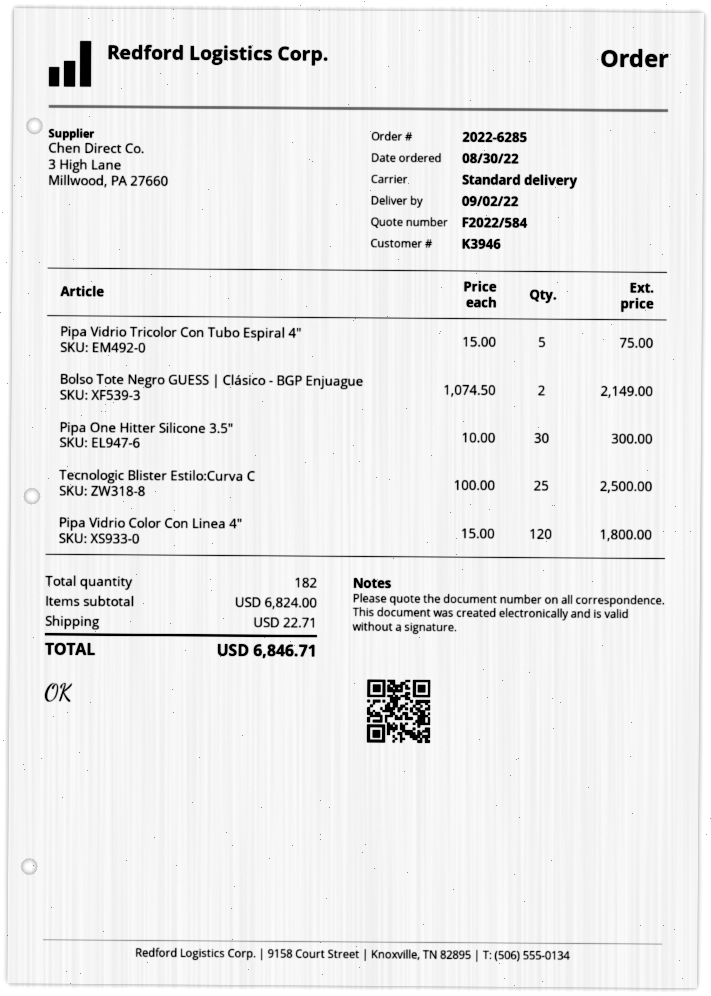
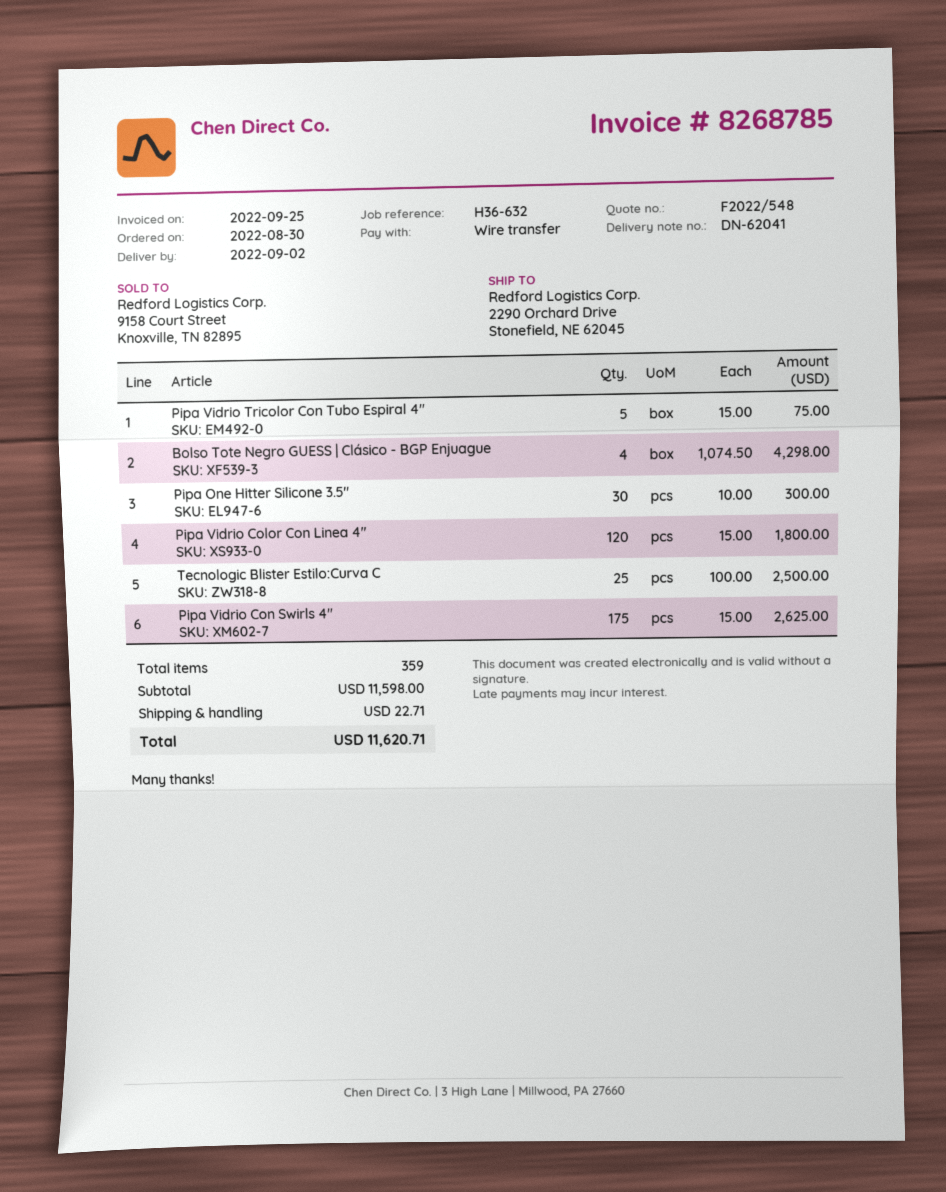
quote number: F2022/584 -> F2022/548
Bolso Tote Negro GUESS | Clásico - BGP Enjuague: 2 x 1074.50 = 2149.00 -> 4 x 1074.50 = 4298.00
Pipa Vidrio Con Swirls 4": none -> 175 x 15.00 = 2625.00
total quantity: 182 -> 359
subtotal: 6824.00 -> 11598.00
total: 6846.71 -> 11620.71

